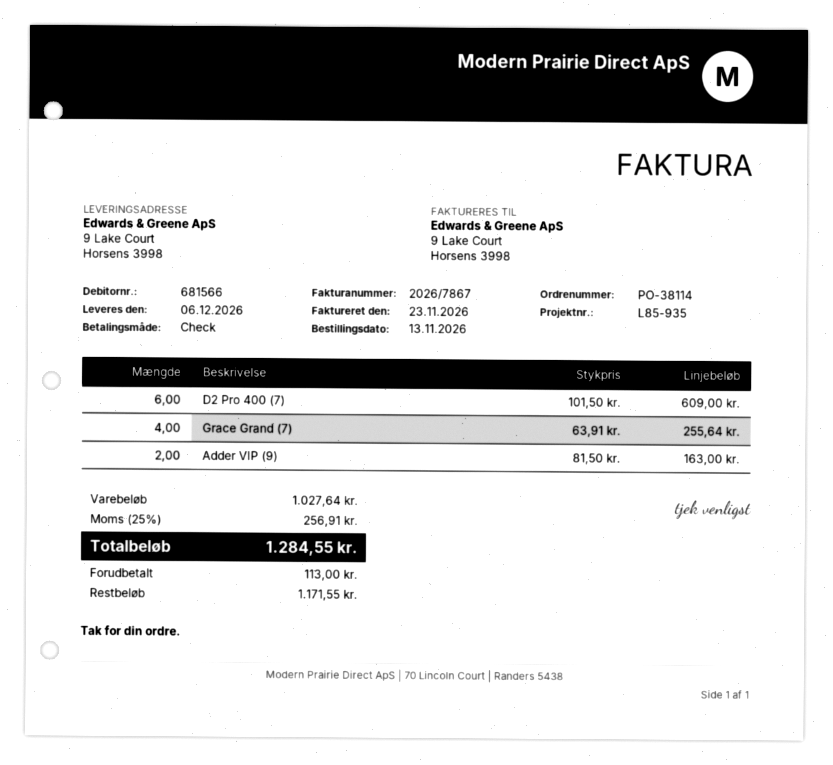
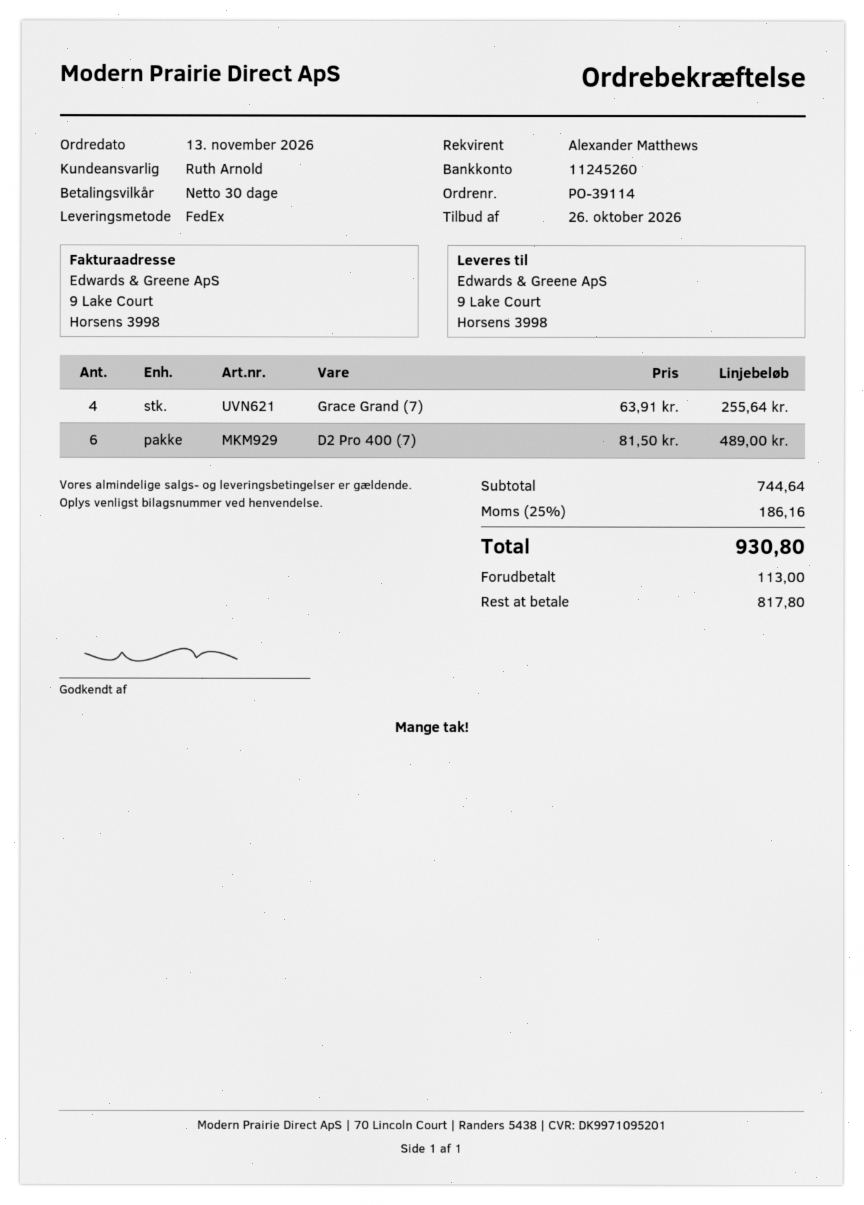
order number: PO-38114 -> PO-39114
D2 Pro 400 (7): 6 x 101.50 = 609.00 -> 6 x 81.50 = 489.00
Adder VIP (9): 2 x 81.50 = 163.00 -> none
subtotal: 1027.64 -> 744.64
tax: 25% = 256.91 -> 25% = 186.16
total: 1284.55 -> 930.80
balance: 1171.55 -> 817.80

